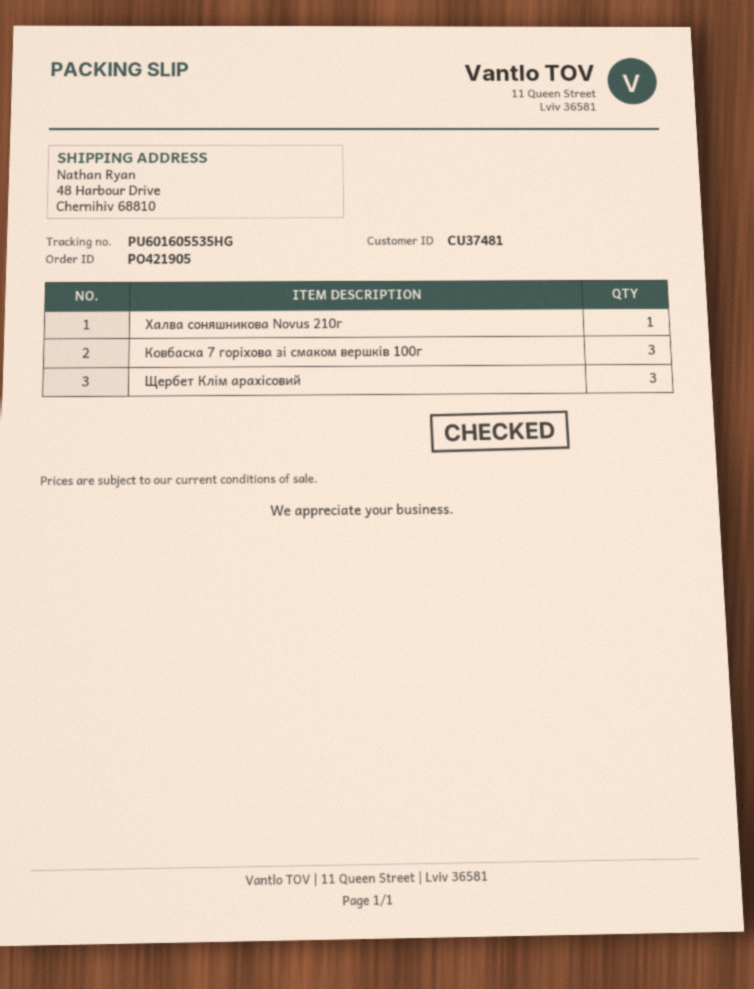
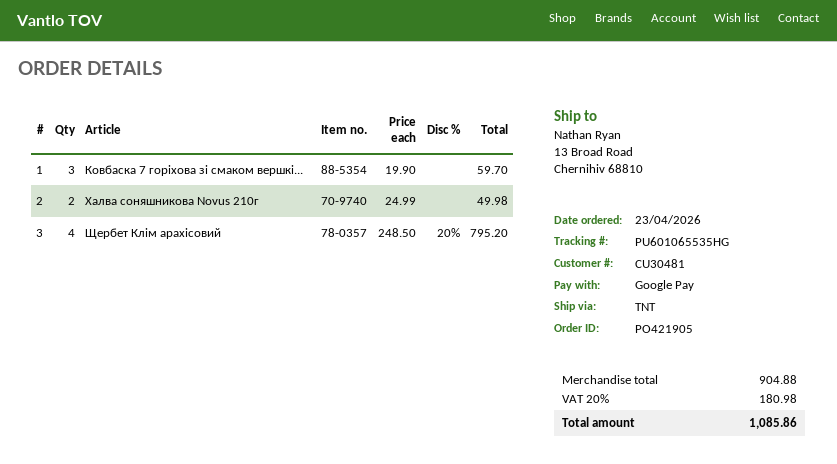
customer number: CU37481 -> CU30481
tracking number: PU601605535HG -> PU601065535HG
ship to: 48 Harbour Drive, Chernihiv 68810 -> 13 Broad Road, Chernihiv 68810
Халва cоняшникова Novus 210г: 1 -> 2
Щербет Клім арахісовий: 3 -> 4

